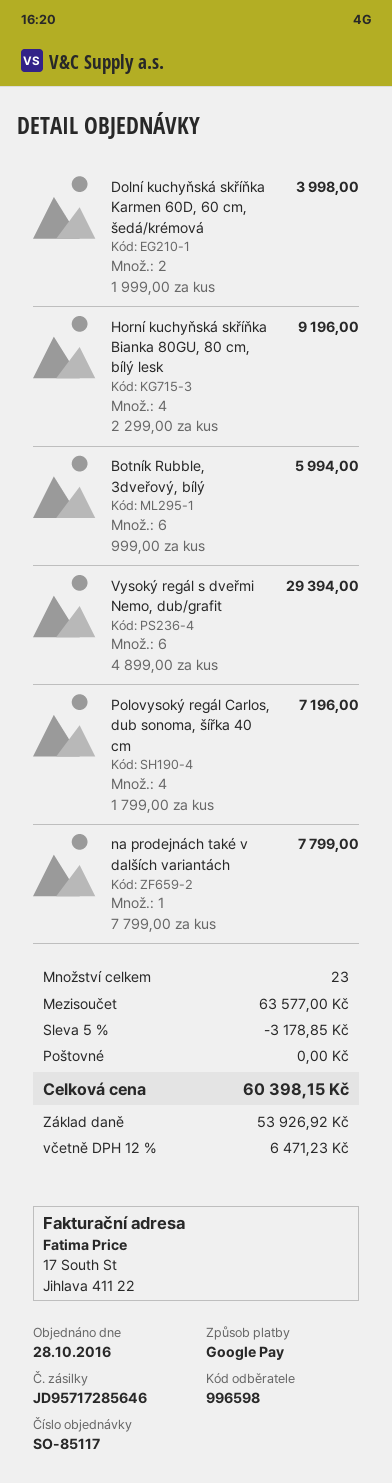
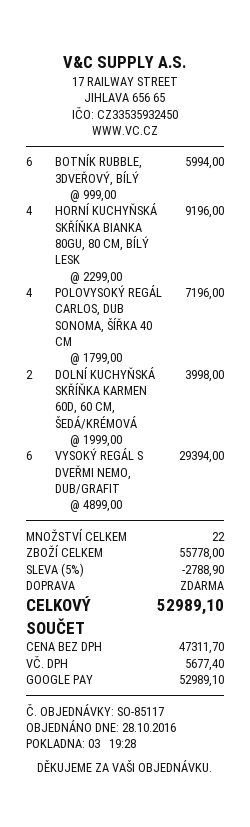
na prodejnách také v dalších variantách: 1 x 7799.00 = 7799.00 -> none
total quantity: 23 -> 22
subtotal: 63577.00 -> 55778.00
discount: 5% = 3178.85 -> 5% = 2788.90
net: 53926.92 -> 47311.70
tax: 6471.23 -> 5677.40
total: 60398.15 -> 52989.10

